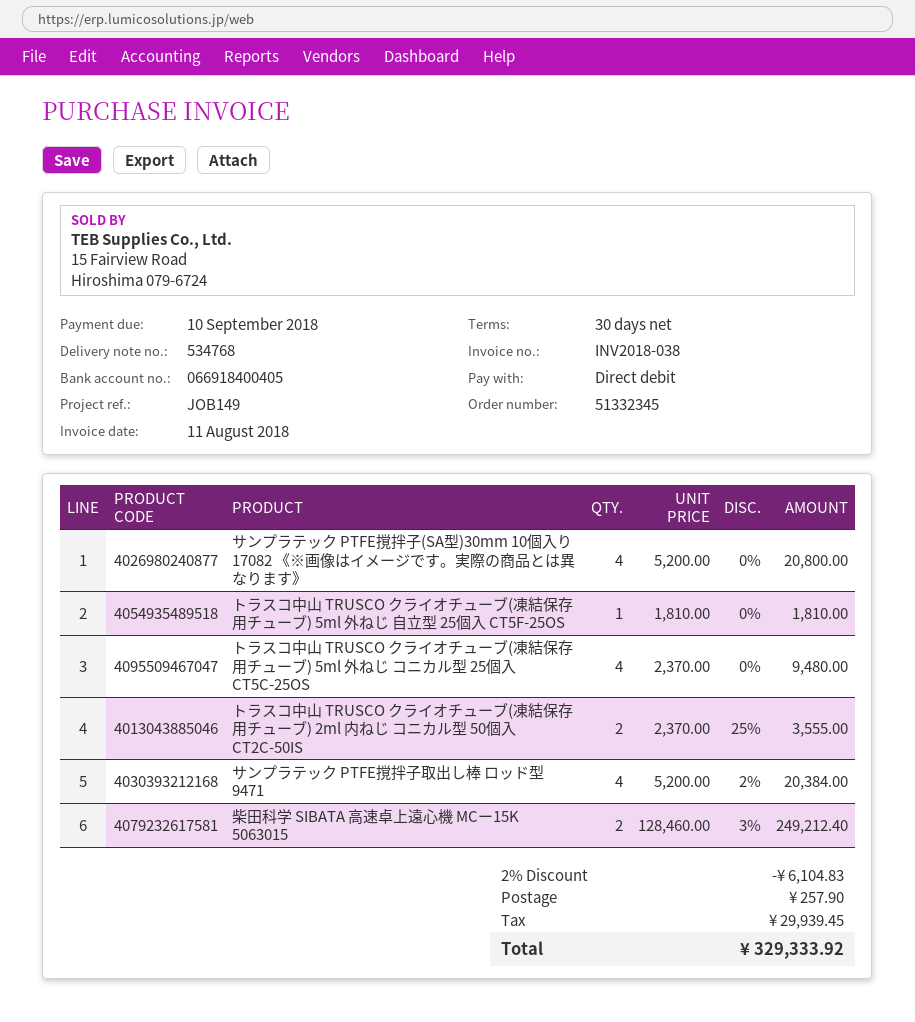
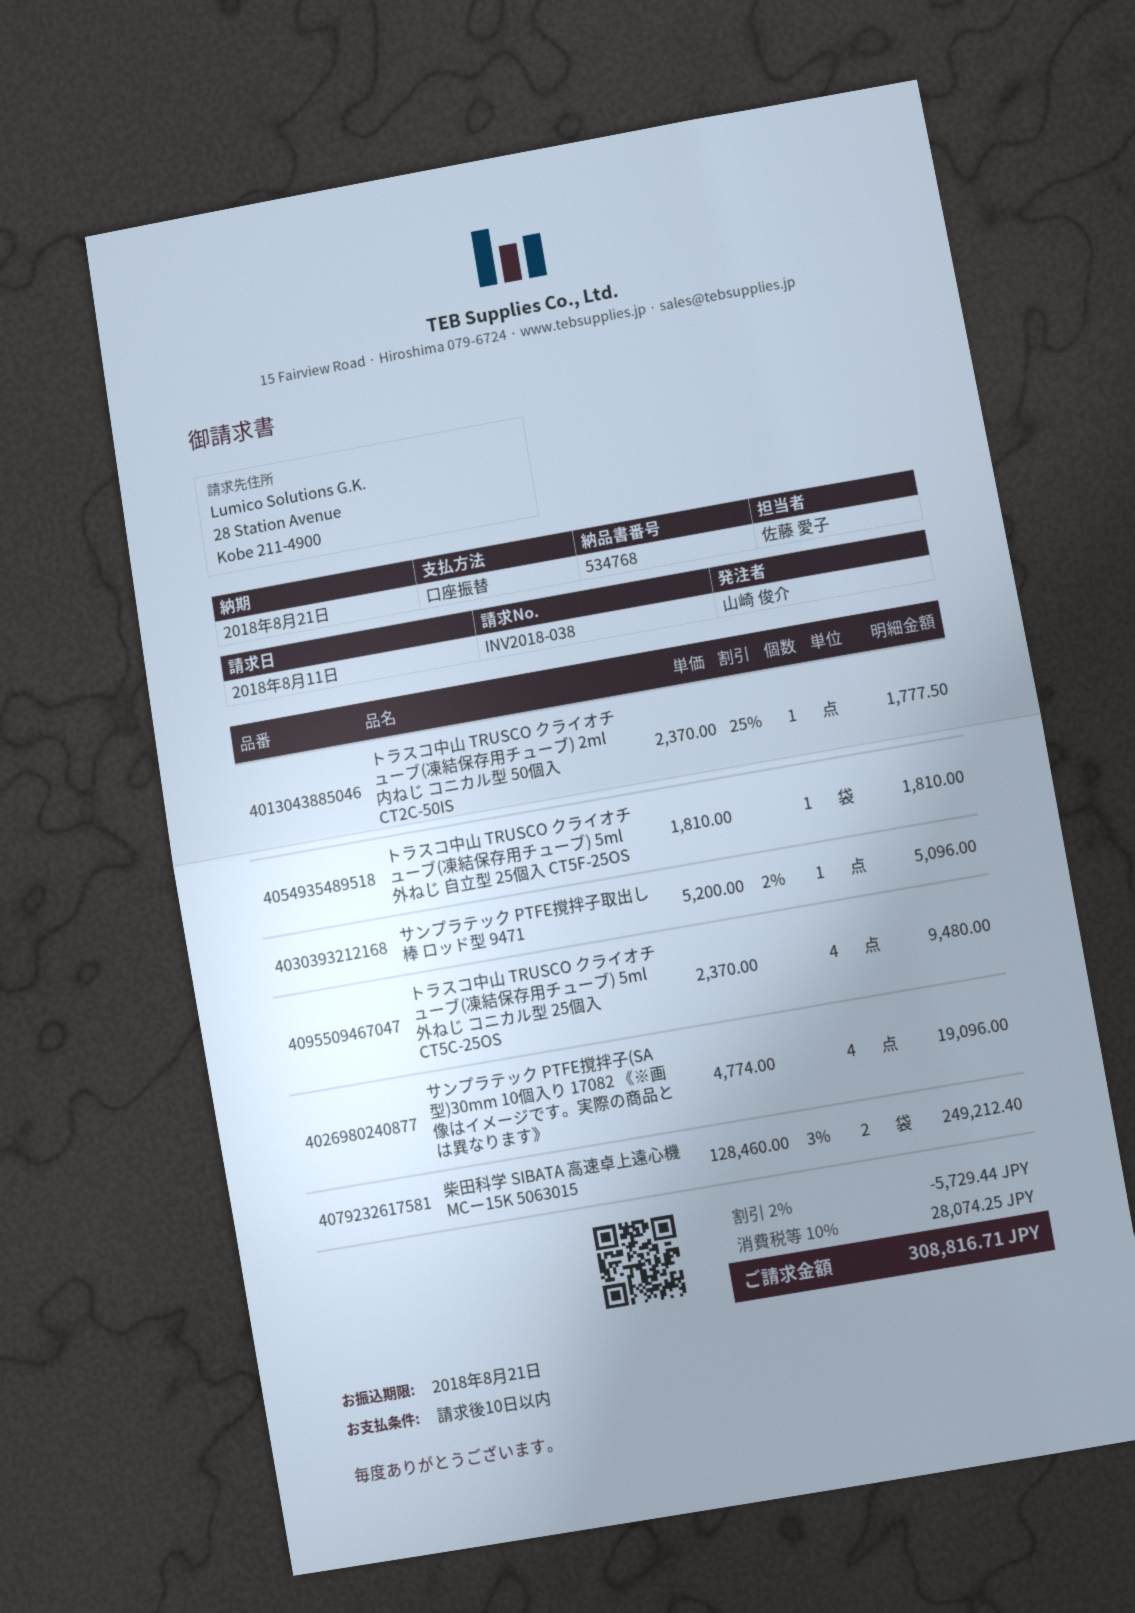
payment terms: 30 days -> 10 days
due date: 2018-09-10 -> 2018-08-21
サンプラテック PTFE撹拌子(SA型)30mm 10個入り 17082 《※画像はイメージです。実際の商品とは異なります》: 4 x 5200.00 = 20800.00 -> 4 x 4774.00 = 19096.00
トラスコ中山 TRUSCO クライオチューブ(凍結保存用チューブ) 2ml 内ねじ コニカル型 50個入 CT2C-50IS: 2 x 2370.00 - 25% = 3555.00 -> 1 x 2370.00 - 25% = 1777.50
サンプラテック PTFE撹拌子取出し棒 ロッド型 9471: 4 x 5200.00 - 2% = 20384.00 -> 1 x 5200.00 - 2% = 5096.00
discount: 2% = 6104.83 -> 2% = 5729.44
shipping: 257.90 -> none
tax: 29939.45 -> 28074.25
total: 329333.92 -> 308816.71

